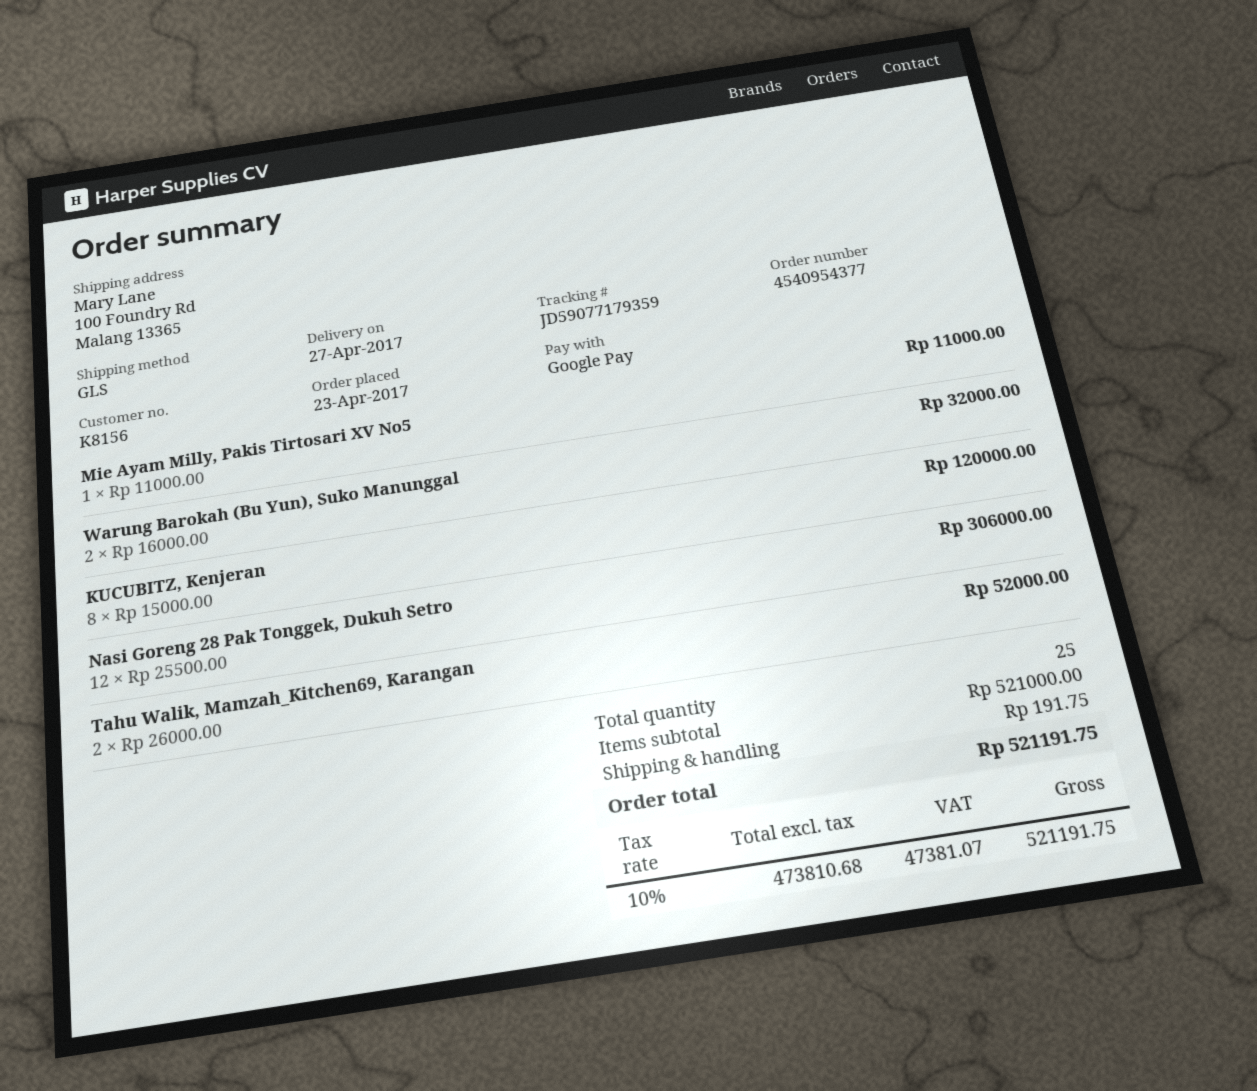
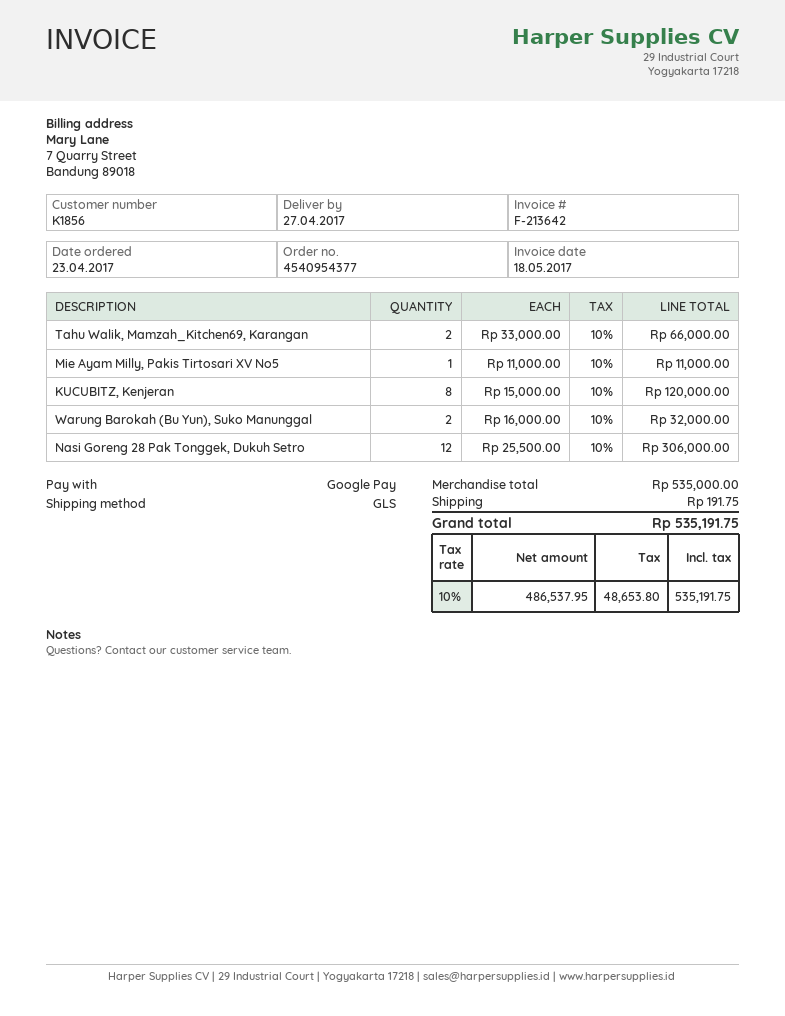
customer number: K8156 -> K1856
Tahu Walik, Mamzah_Kitchen69, Karangan: 2 x 26000.00 = 52000.00 -> 2 x 33000.00 = 66000.00
subtotal: 521000.00 -> 535000.00
net: 473810.68 -> 486537.95
tax: 10% = 47381.07 -> 10% = 48653.80
total: 521191.75 -> 535191.75

